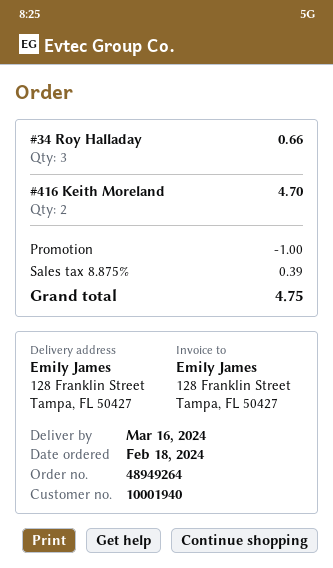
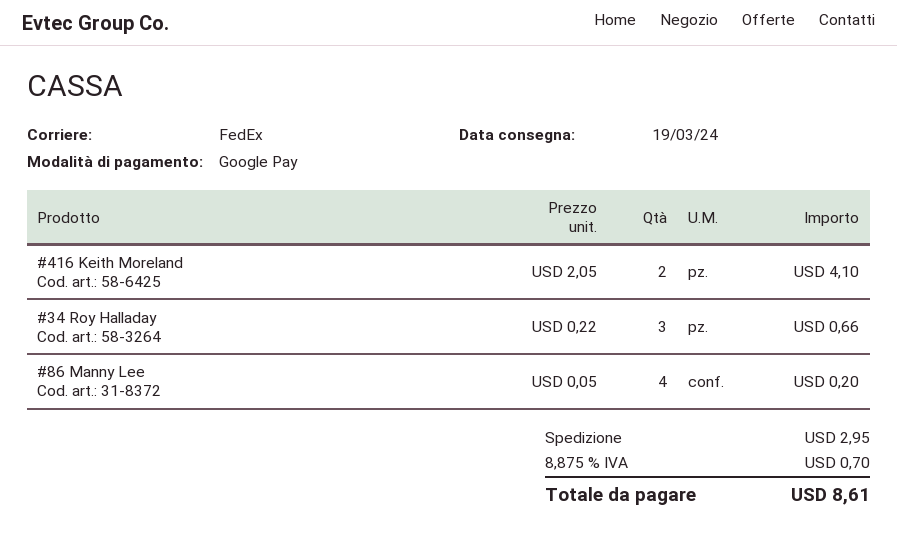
delivery date: 2024-03-16 -> 2024-03-19
#416 Keith Moreland: 2 for 4.70 -> 2 for 4.10
#86 Manny Lee: none -> 4 for 0.20
discount: 1.00 -> none
shipping: none -> 2.95
tax: 8.875% = 0.39 -> 8.875% = 0.70
total: 4.75 -> 8.61

